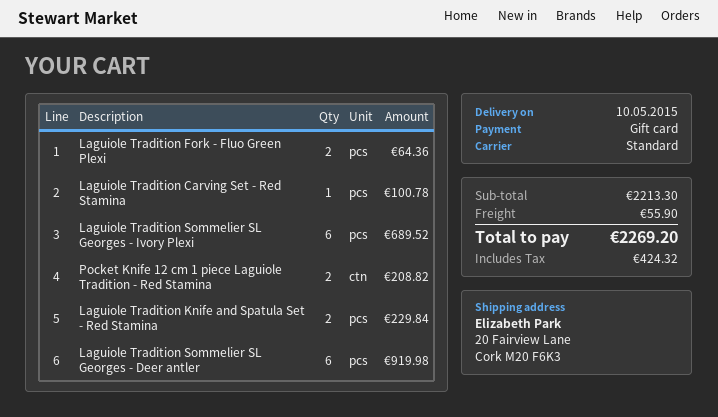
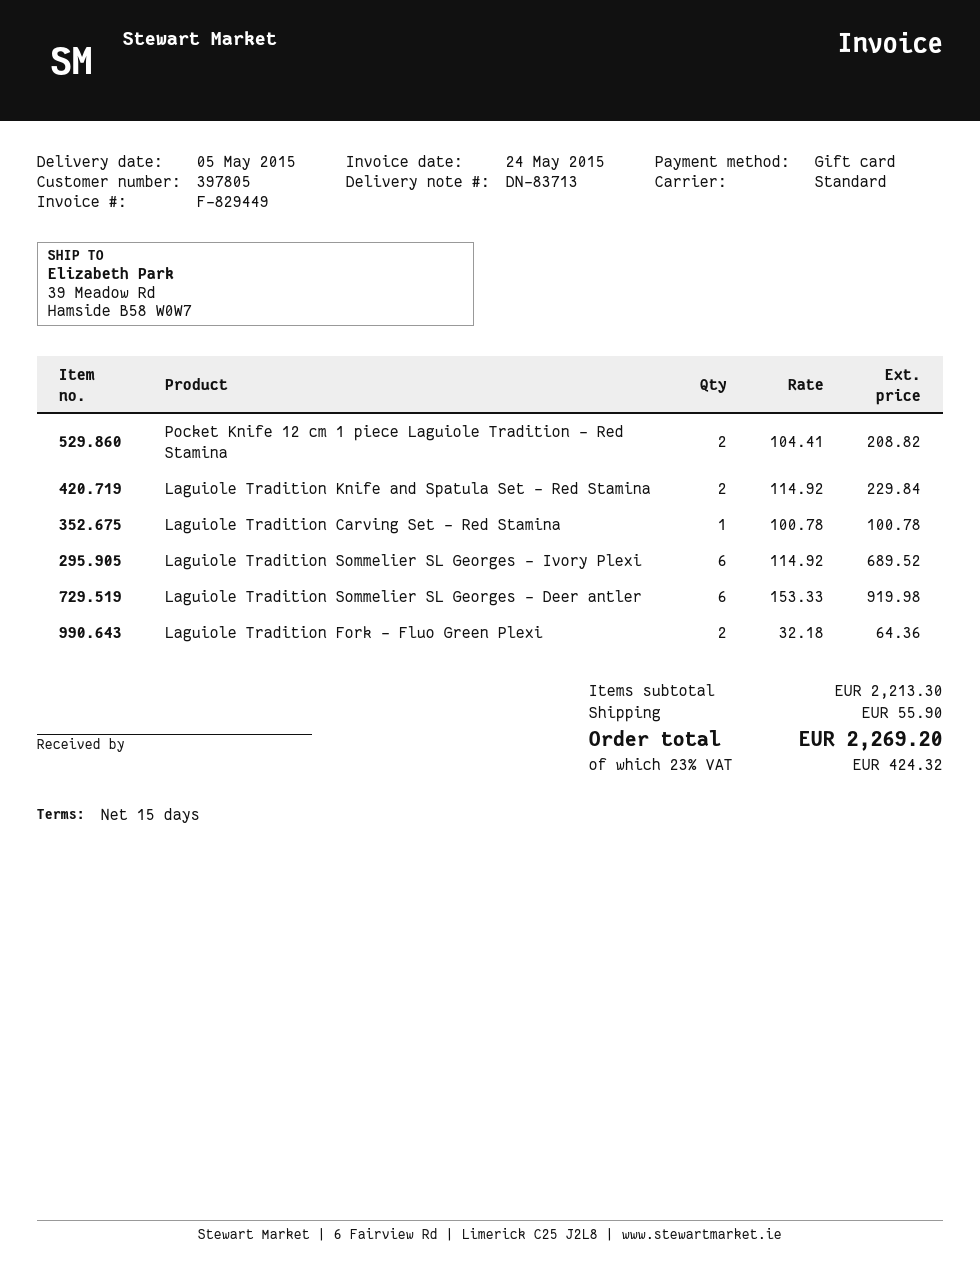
delivery date: 2015-05-10 -> 2015-05-05
ship to: 20 Fairview Lane, Cork M20 F6K3 -> 39 Meadow Rd, Hamside B58 W0W7

